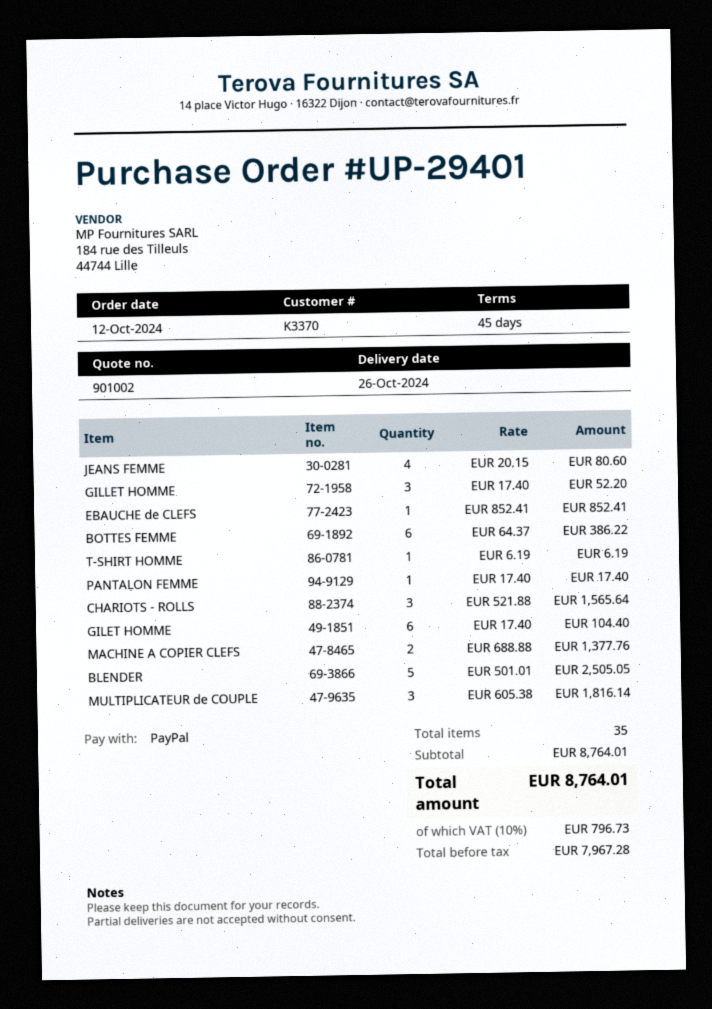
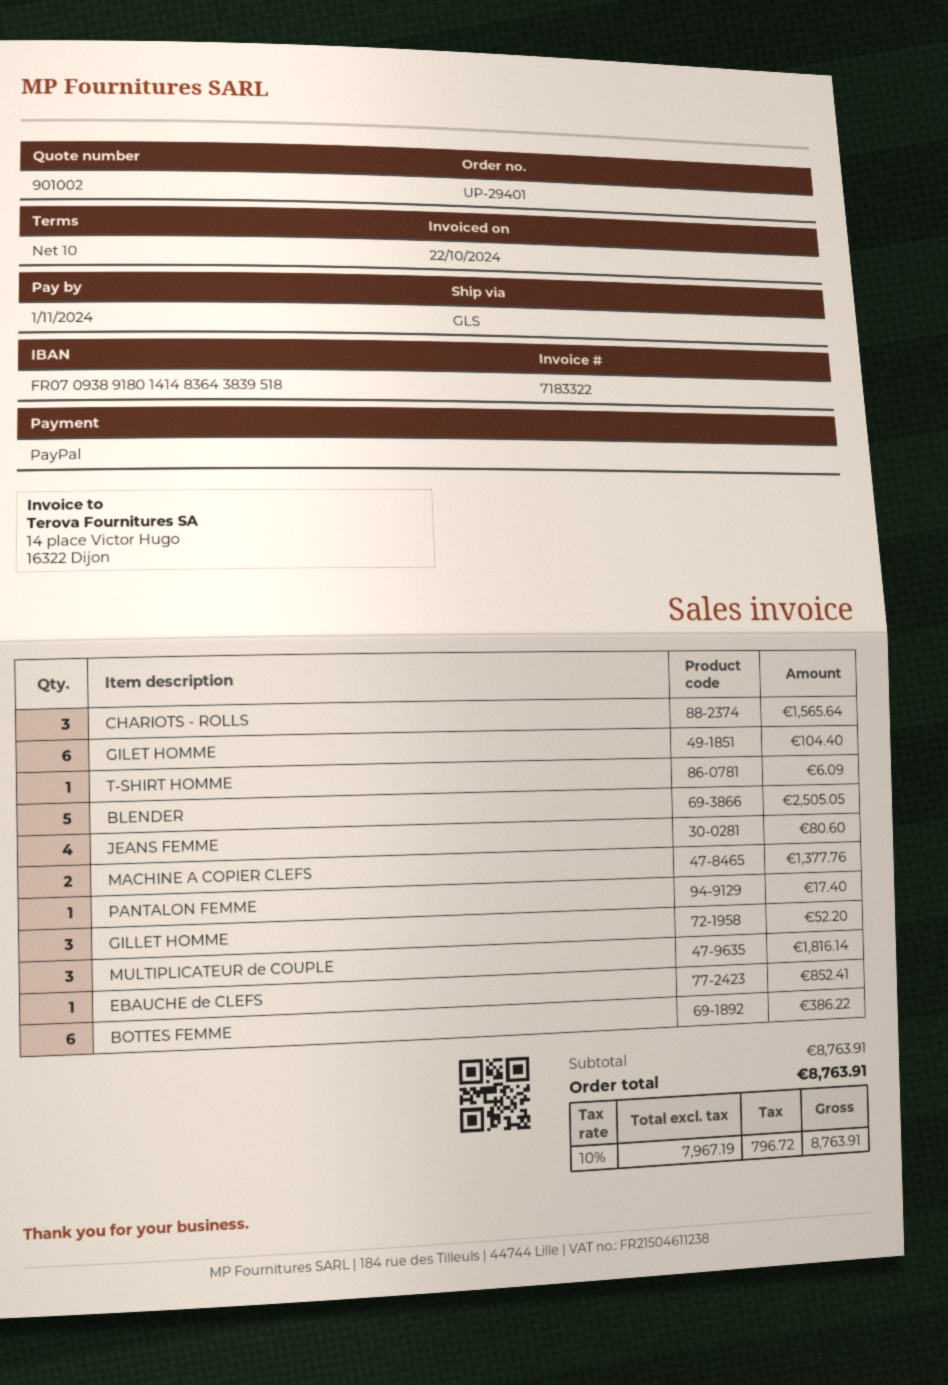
payment terms: 45 days -> 10 days
T-SHIRT HOMME: 1 for 6.19 -> 1 for 6.09
subtotal: 8764.01 -> 8763.91
net: 7967.28 -> 7967.19
tax: 10% = 796.73 -> 10% = 796.72
total: 8764.01 -> 8763.91

